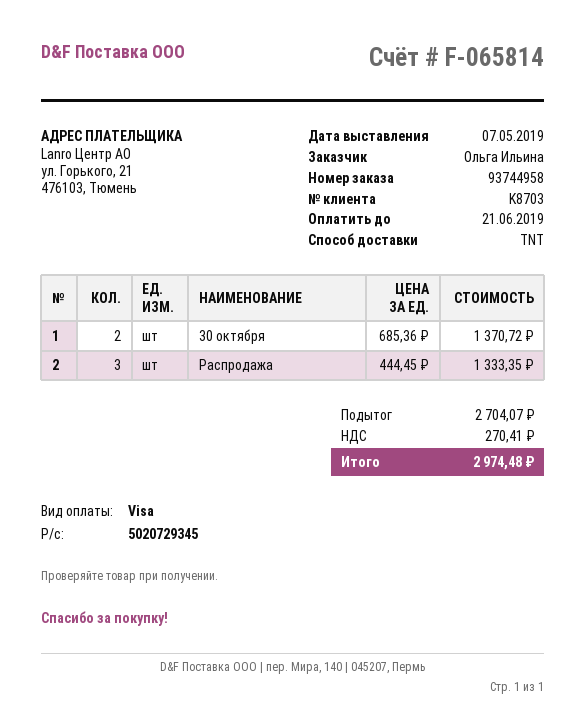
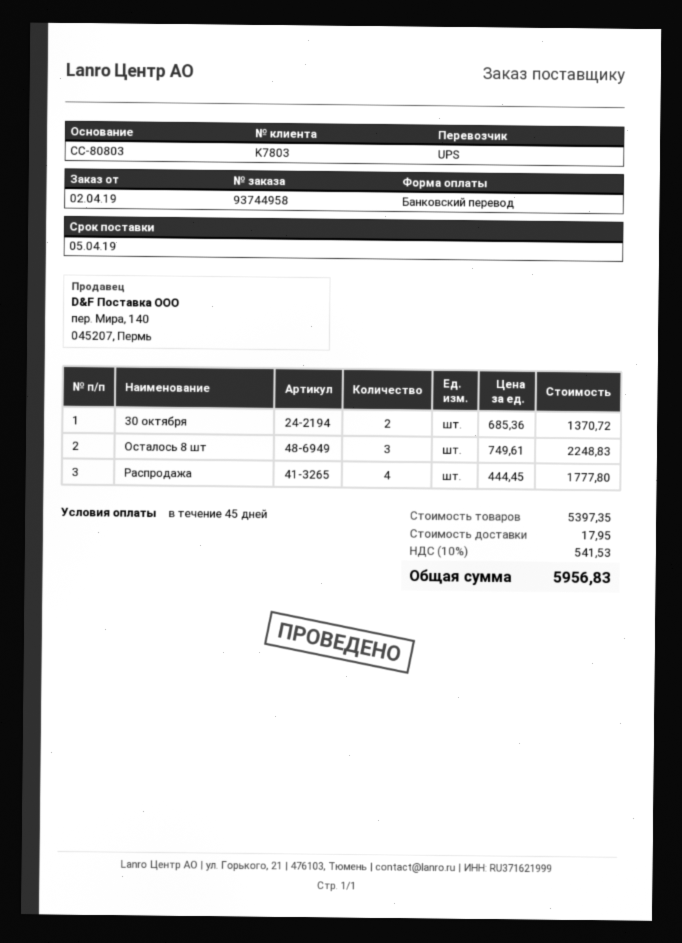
customer number: K8703 -> K7803
payment method: Visa -> bank transfer
shipping method: TNT -> UPS
Распродажа: 3 x 444.45 = 1333.35 -> 4 x 444.45 = 1777.80
Осталось 8 шт: none -> 3 x 749.61 = 2248.83
subtotal: 2704.07 -> 5397.35
shipping: none -> 17.95
tax: 270.41 -> 541.53
total: 2974.48 -> 5956.83

